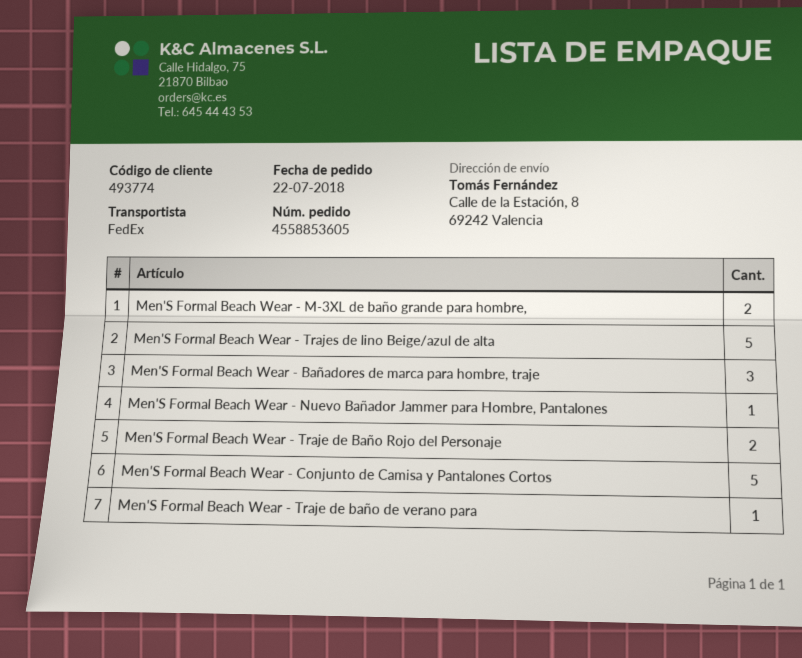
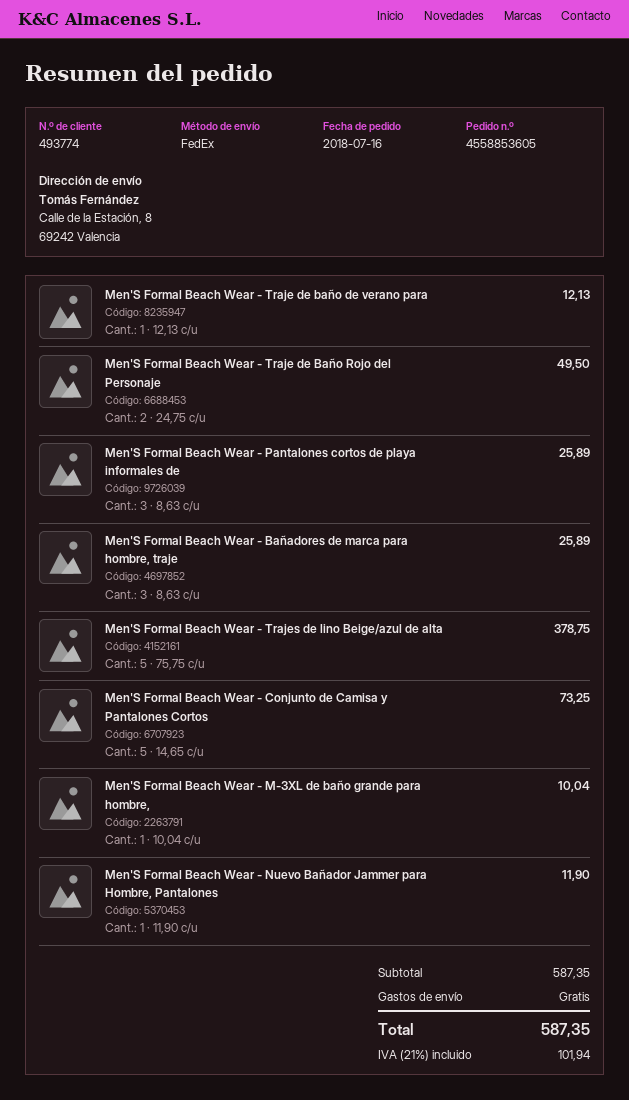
order date: 2018-07-22 -> 2018-07-16
Men'S Formal Beach Wear - M-3XL de baño grande para hombre,: 2 -> 1
Men'S Formal Beach Wear - Pantalones cortos de playa informales de: none -> 3

